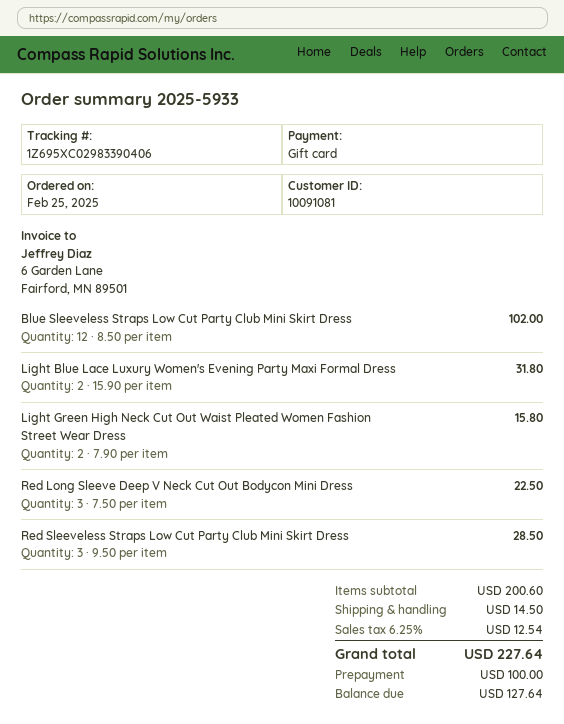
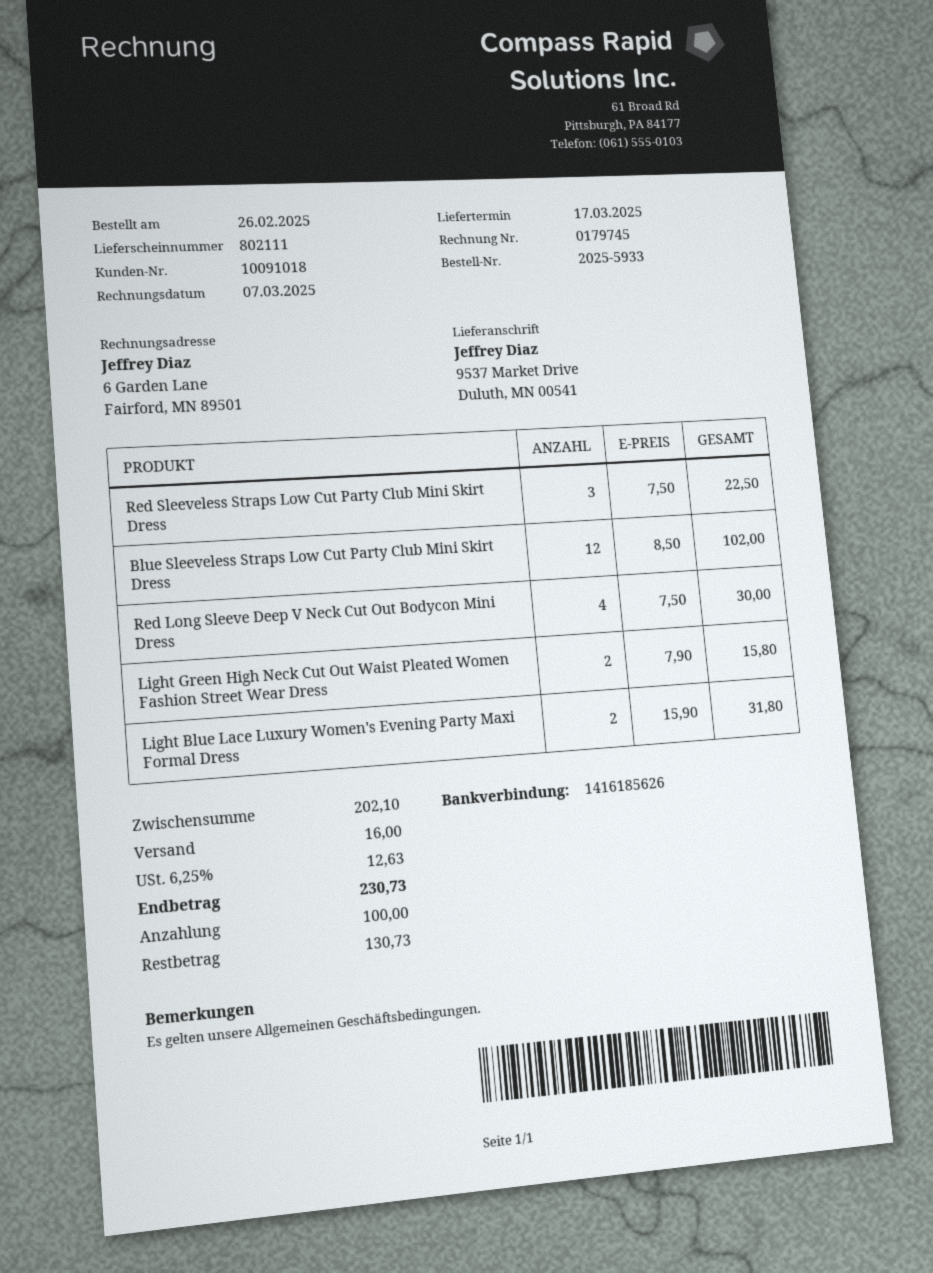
order date: 2025-02-25 -> 2025-02-26
customer number: 10091081 -> 10091018
Red Long Sleeve Deep V Neck Cut Out Bodycon Mini Dress: 3 x 7.50 = 22.50 -> 4 x 7.50 = 30.00
Red Sleeveless Straps Low Cut Party Club Mini Skirt Dress: 3 x 9.50 = 28.50 -> 3 x 7.50 = 22.50
subtotal: 200.60 -> 202.10
shipping: 14.50 -> 16.00
tax: 6.25% = 12.54 -> 6.25% = 12.63
total: 227.64 -> 230.73
balance: 127.64 -> 130.73

